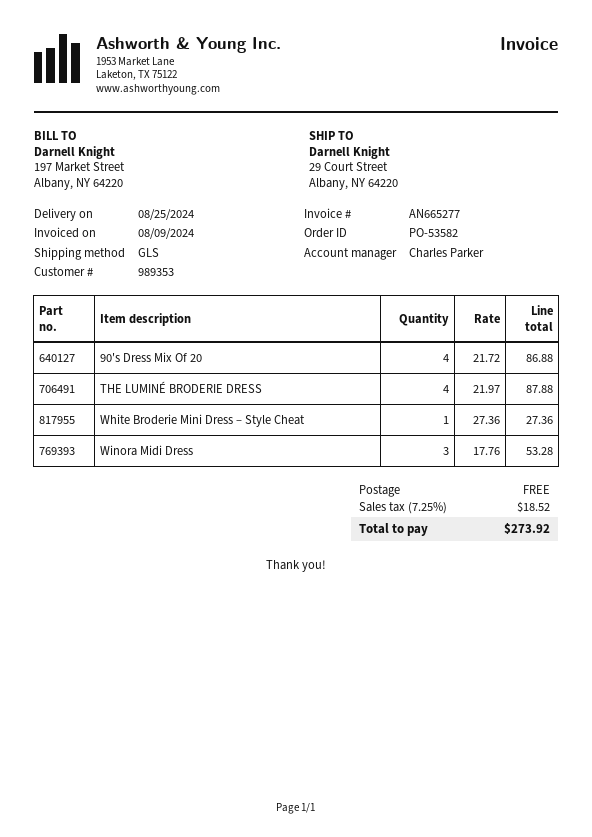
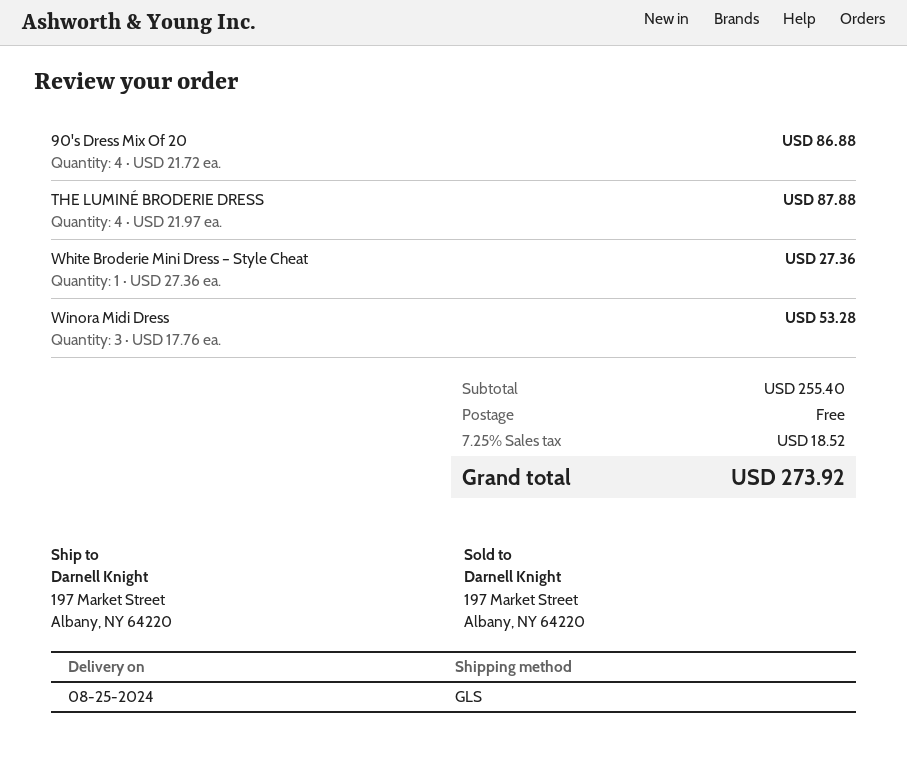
ship to: 29 Court Street, Albany, NY 64220 -> 197 Market Street, Albany, NY 64220

